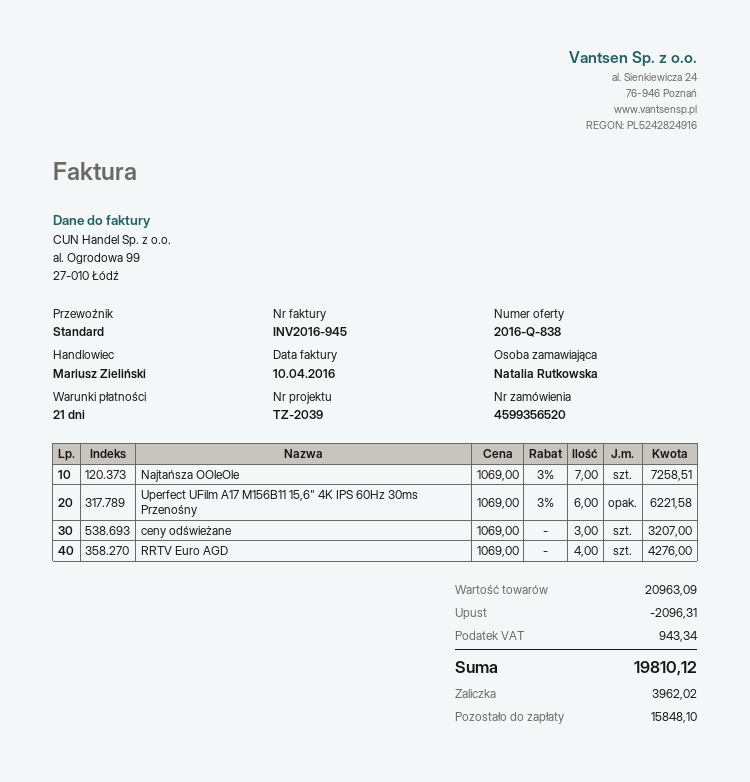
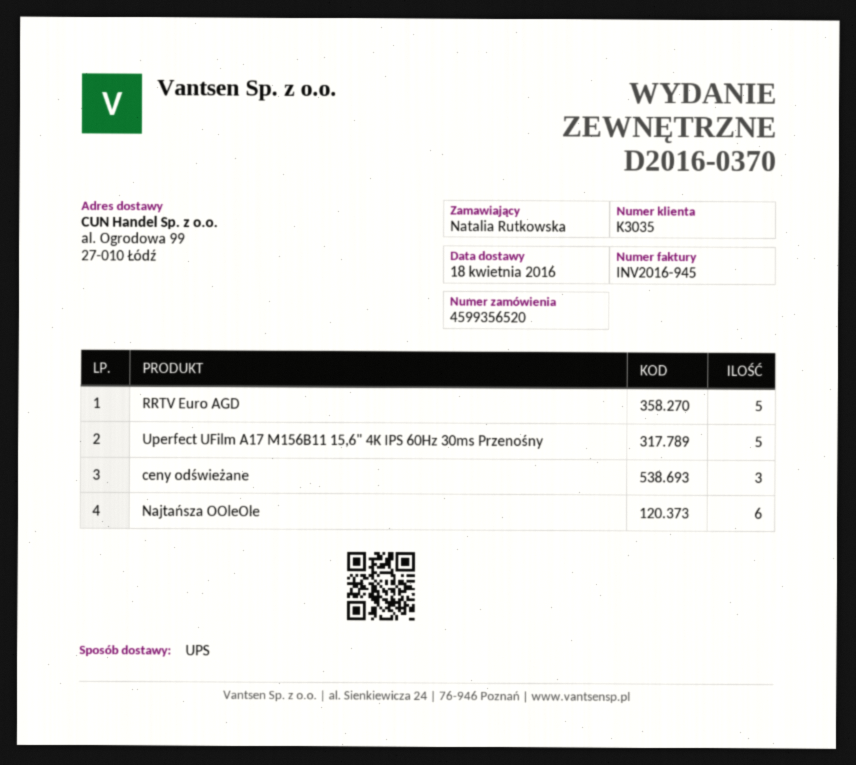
shipping method: standard -> UPS
Najtańsza OOleOle: 7 -> 6
Uperfect UFilm A17 M156B11 15,6" 4K IPS 60Hz 30ms Przenośny: 6 -> 5
RRTV Euro AGD: 4 -> 5

